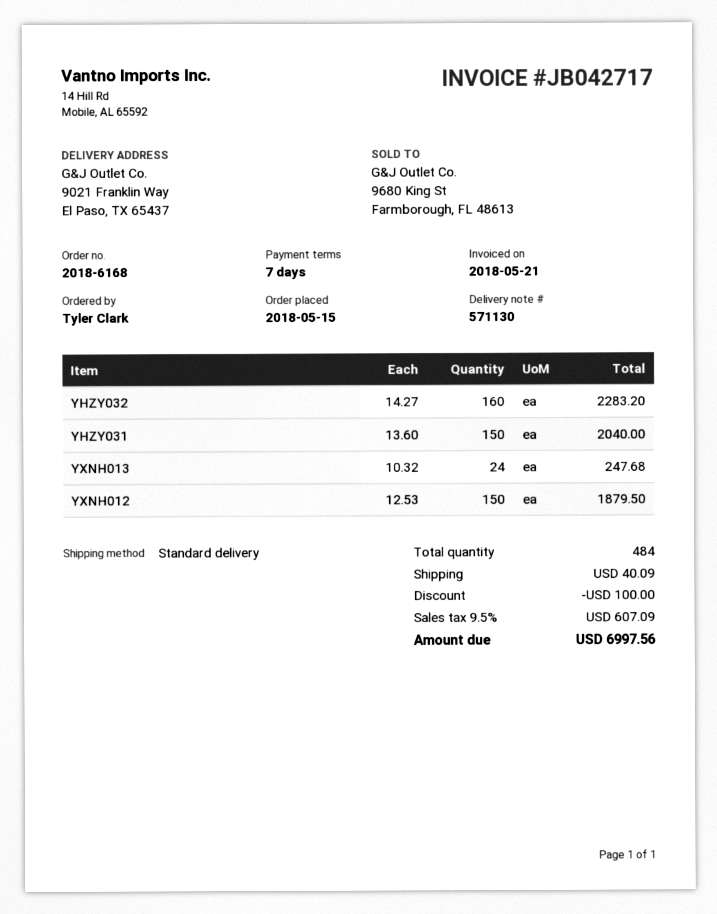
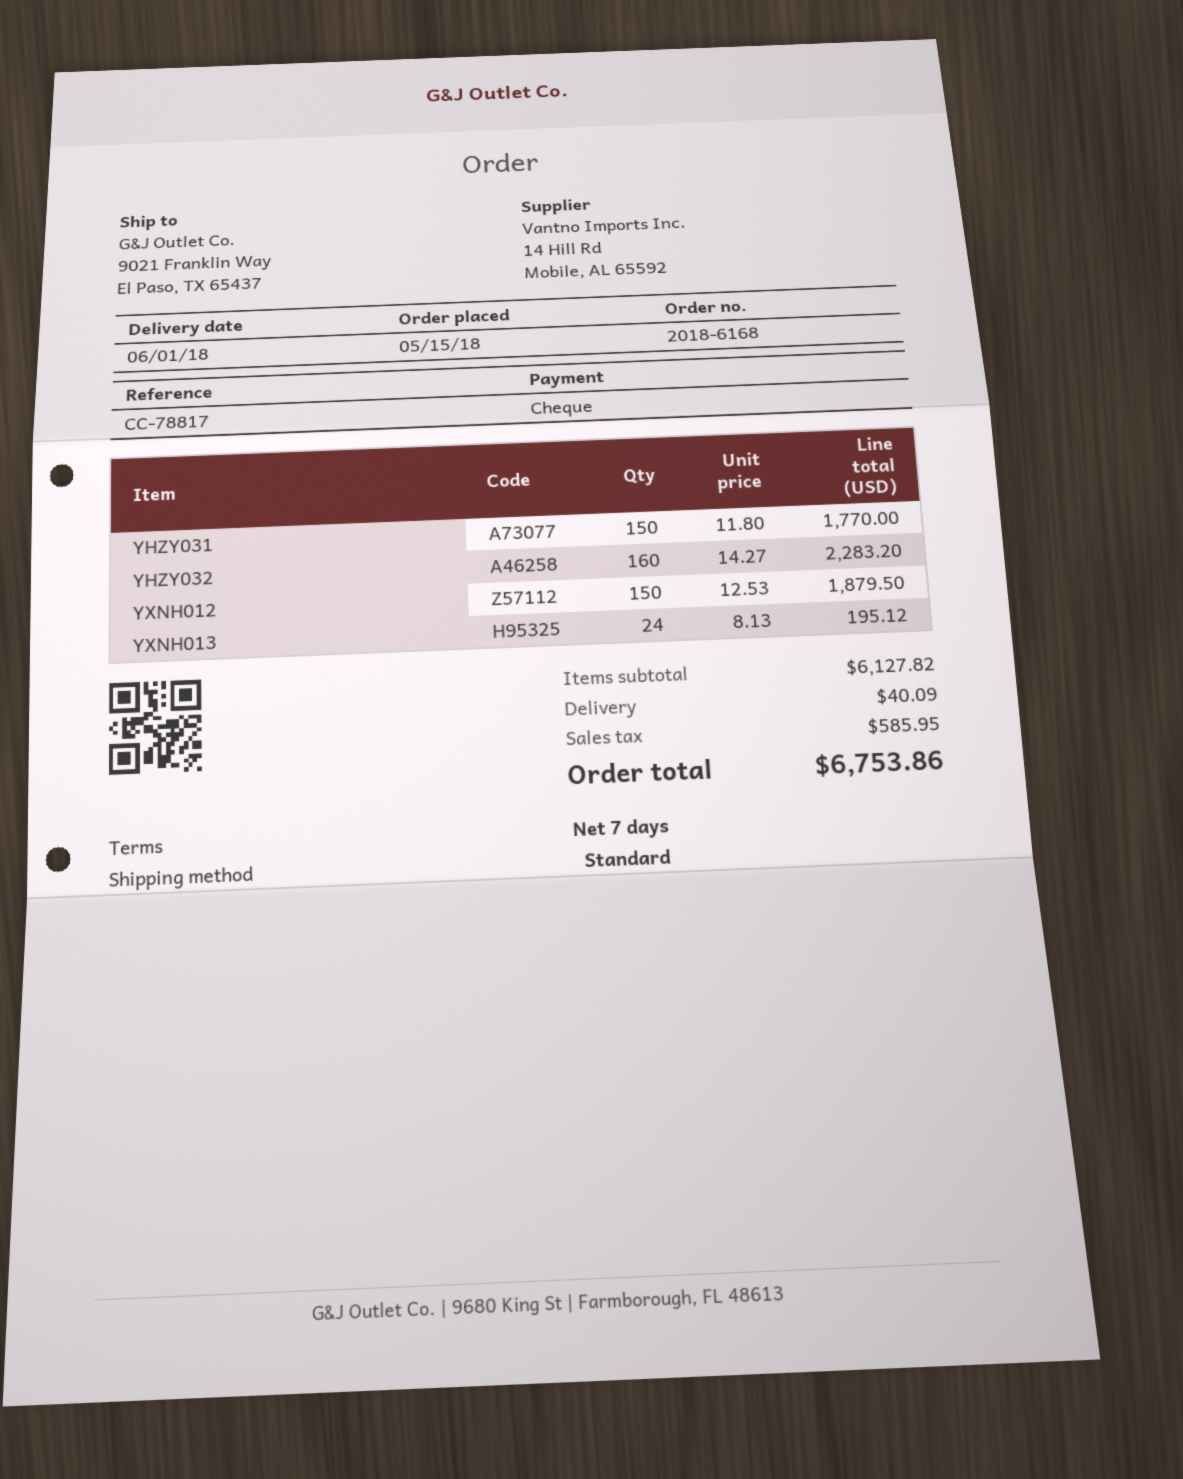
YHZY031: 150 x 13.60 = 2040.00 -> 150 x 11.80 = 1770.00
YXNH013: 24 x 10.32 = 247.68 -> 24 x 8.13 = 195.12
discount: 100.00 -> none
tax: 607.09 -> 585.95
total: 6997.56 -> 6753.86

